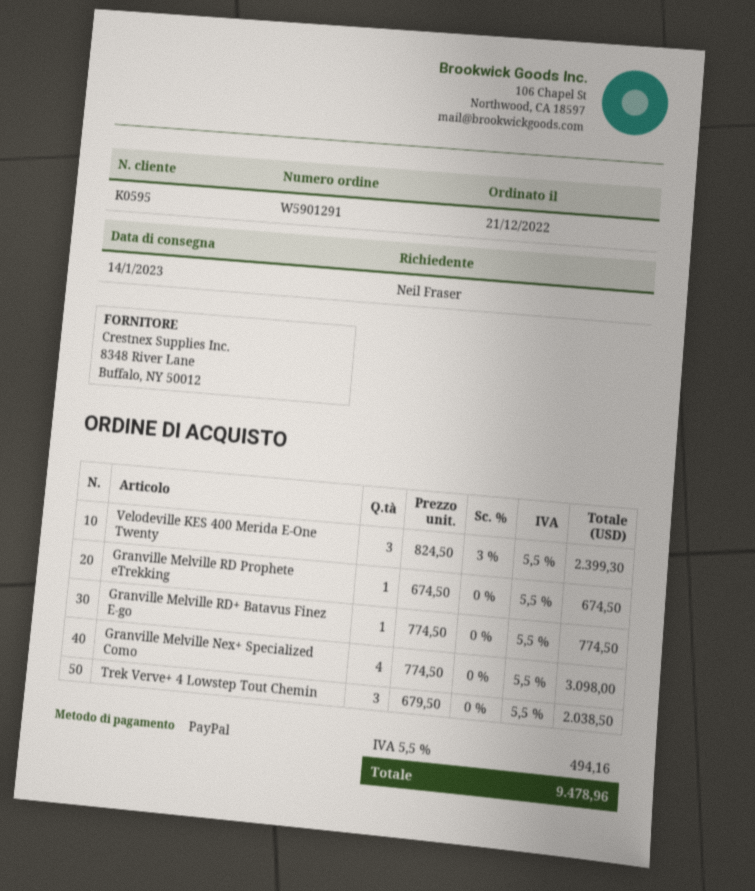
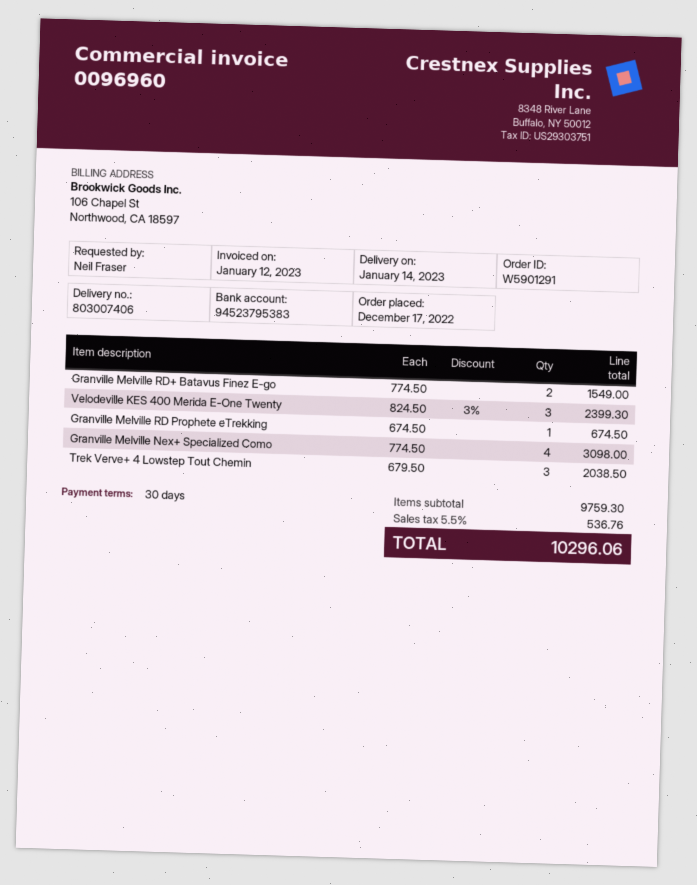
order date: 2022-12-21 -> 2022-12-17
Granville Melville RD+ Batavus Finez E-go: 1 x 774.50 = 774.50 -> 2 x 774.50 = 1549.00
tax: 5.5% = 494.16 -> 5.5% = 536.76
total: 9478.96 -> 10296.06

